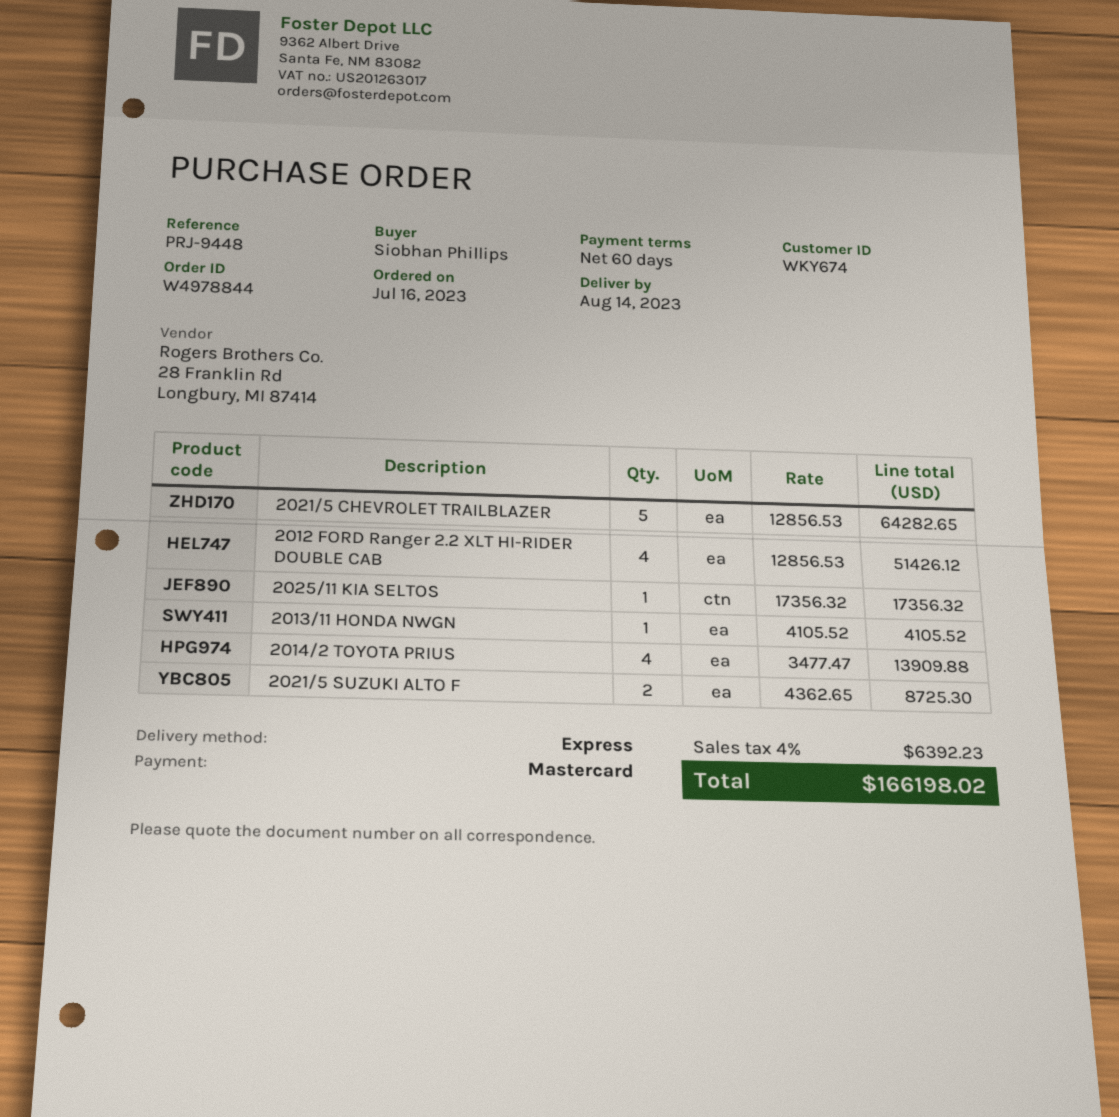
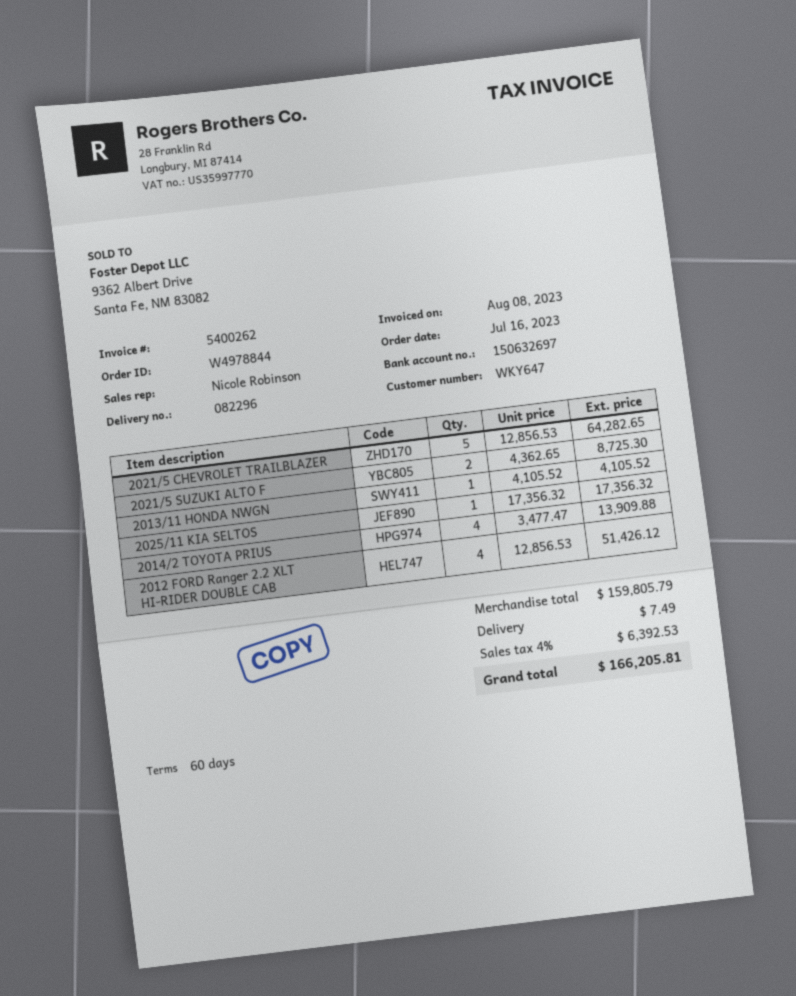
customer number: WKY674 -> WKY647
shipping: none -> 7.49
tax: 4% = 6392.23 -> 4% = 6392.53
total: 166198.02 -> 166205.81

